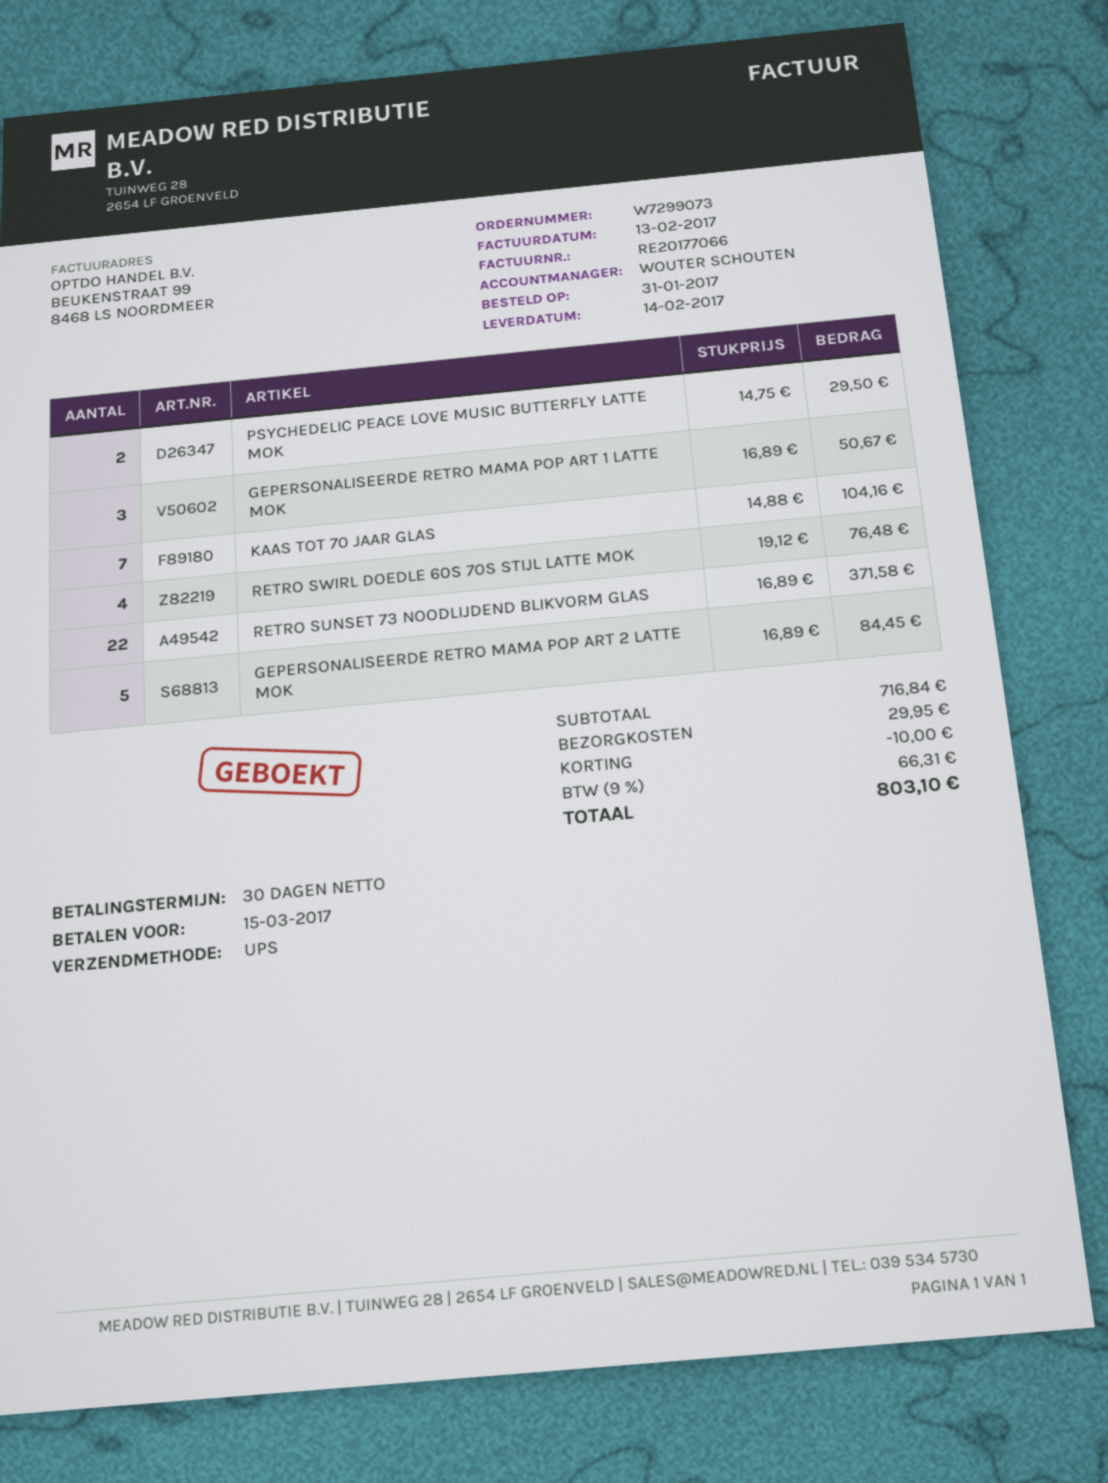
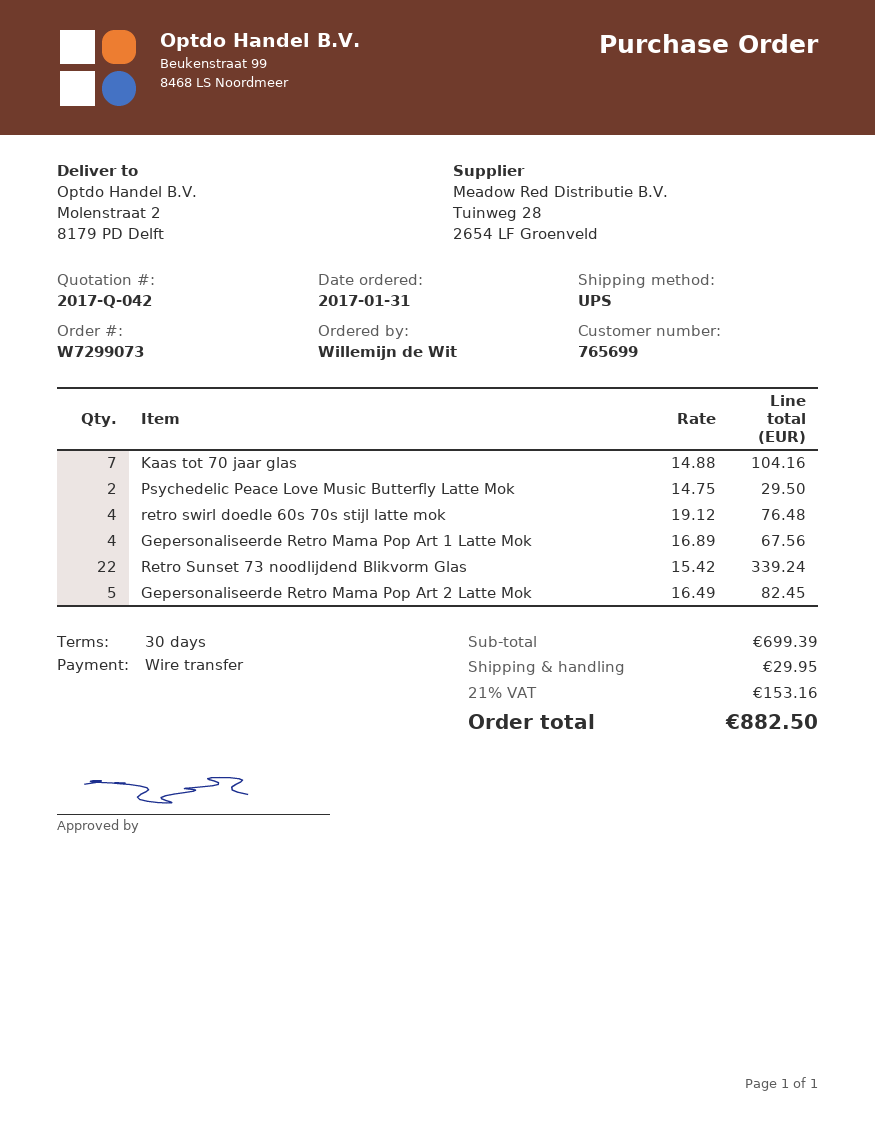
GEPERSONALISEERDE RETRO MAMA POP ART 1 LATTE MOK: 3 x 16.89 = 50.67 -> 4 x 16.89 = 67.56
RETRO SUNSET 73 NOODLIJDEND BLIKVORM GLAS: 22 x 16.89 = 371.58 -> 22 x 15.42 = 339.24
GEPERSONALISEERDE RETRO MAMA POP ART 2 LATTE MOK: 5 x 16.89 = 84.45 -> 5 x 16.49 = 82.45
subtotal: 716.84 -> 699.39
discount: 10.00 -> none
tax: 9% = 66.31 -> 21% = 153.16
total: 803.10 -> 882.50

